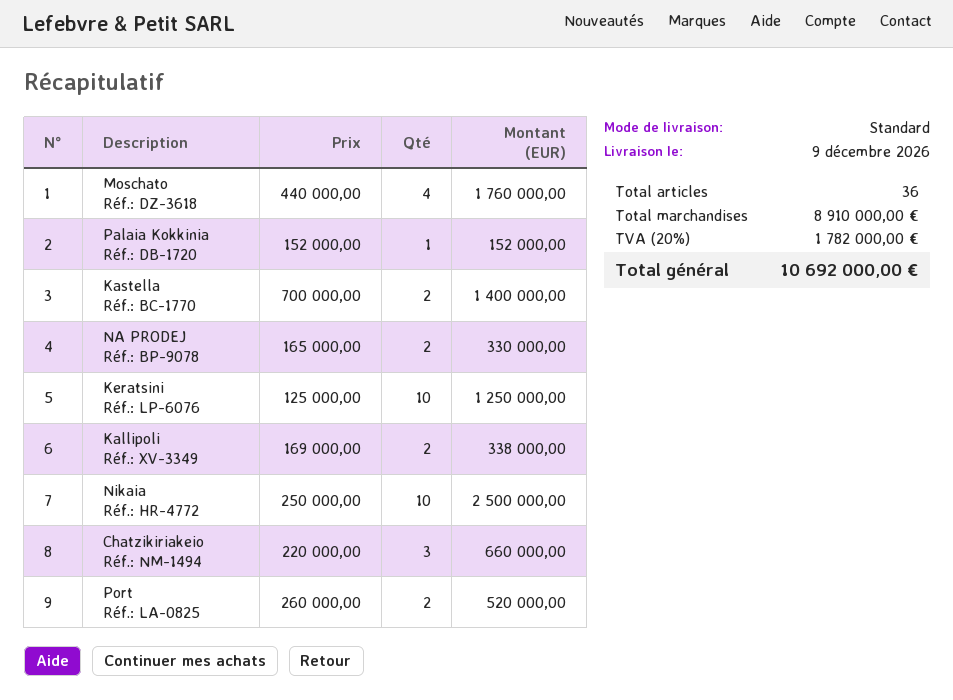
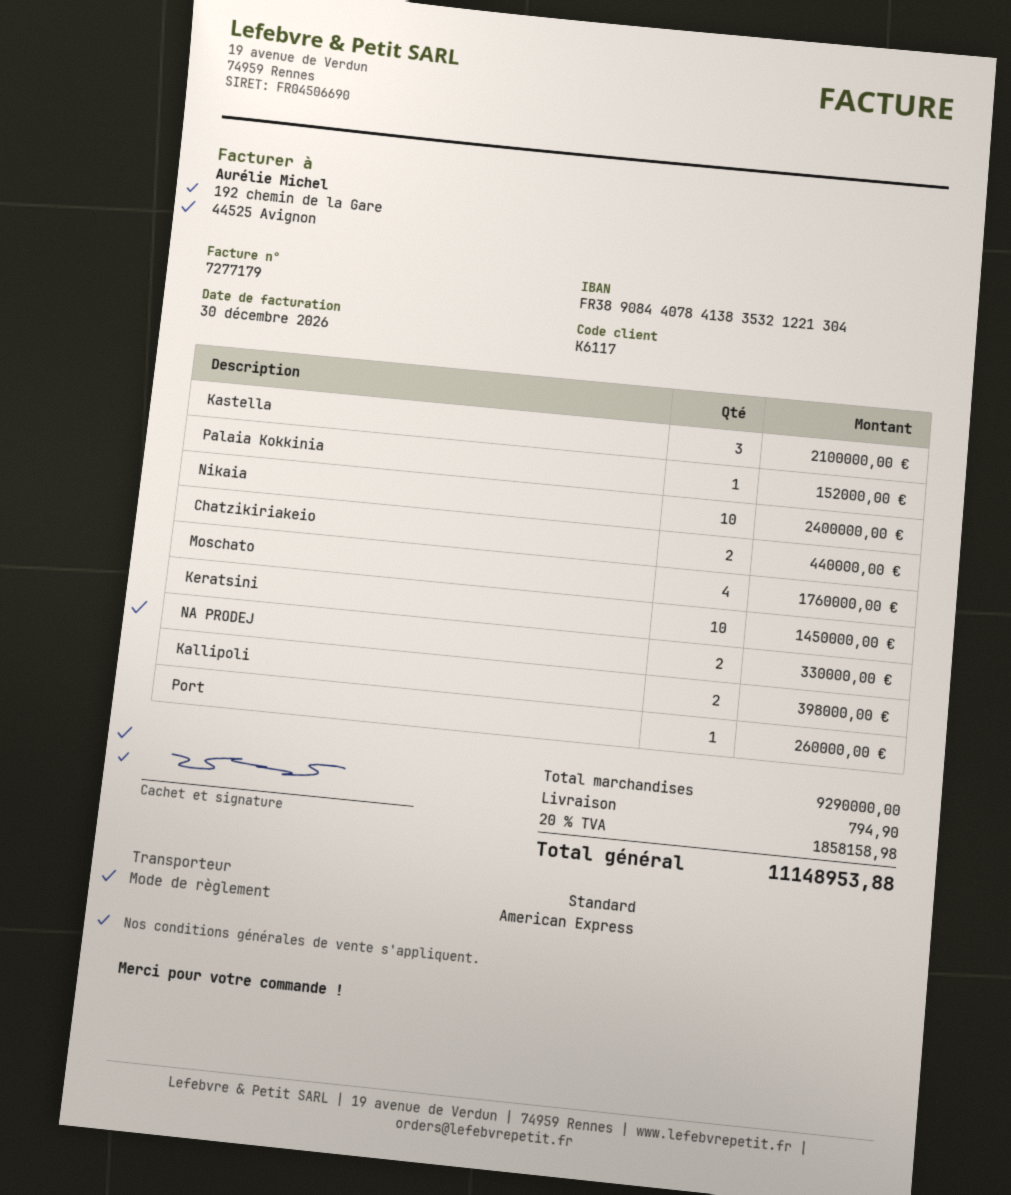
Kastella: 2 for 1400000.00 -> 3 for 2100000.00
Keratsini: 10 for 1250000.00 -> 10 for 1450000.00
Kallipoli: 2 for 338000.00 -> 2 for 398000.00
Nikaia: 10 for 2500000.00 -> 10 for 2400000.00
Chatzikiriakeio: 3 for 660000.00 -> 2 for 440000.00
Port: 2 for 520000.00 -> 1 for 260000.00
subtotal: 8910000.00 -> 9290000.00
shipping: none -> 794.90
tax: 20% = 1782000.00 -> 20% = 1858158.98
total: 10692000.00 -> 11148953.88

